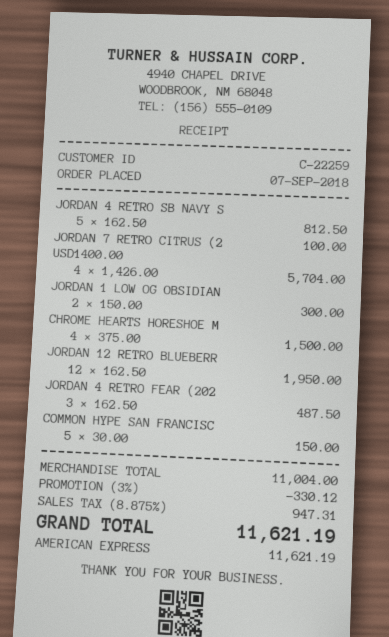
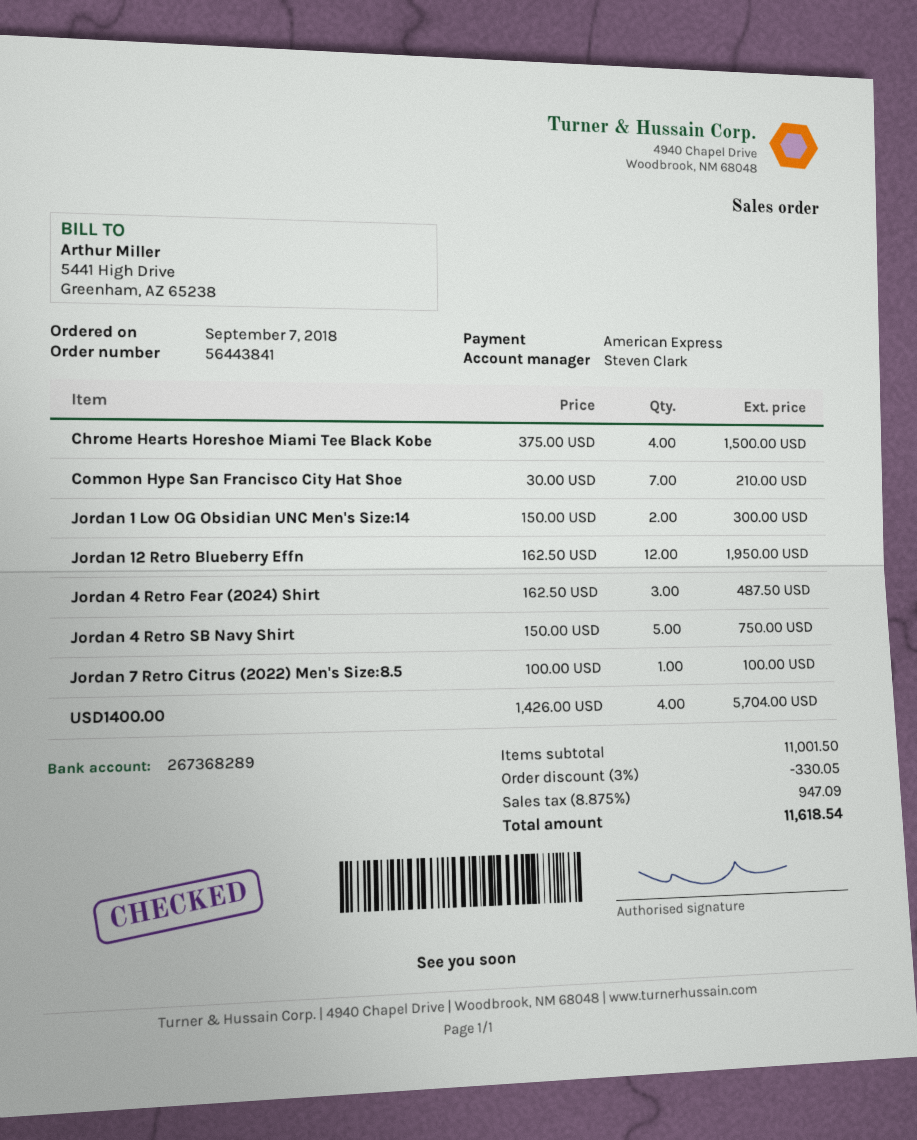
JORDAN 4 RETRO SB NAVY S: 5 x 162.50 = 812.50 -> 5 x 150.00 = 750.00
COMMON HYPE SAN FRANCISC: 5 x 30.00 = 150.00 -> 7 x 30.00 = 210.00
subtotal: 11004.00 -> 11001.50
discount: 3% = 330.12 -> 3% = 330.05
tax: 8.875% = 947.31 -> 8.875% = 947.09
total: 11621.19 -> 11618.54

